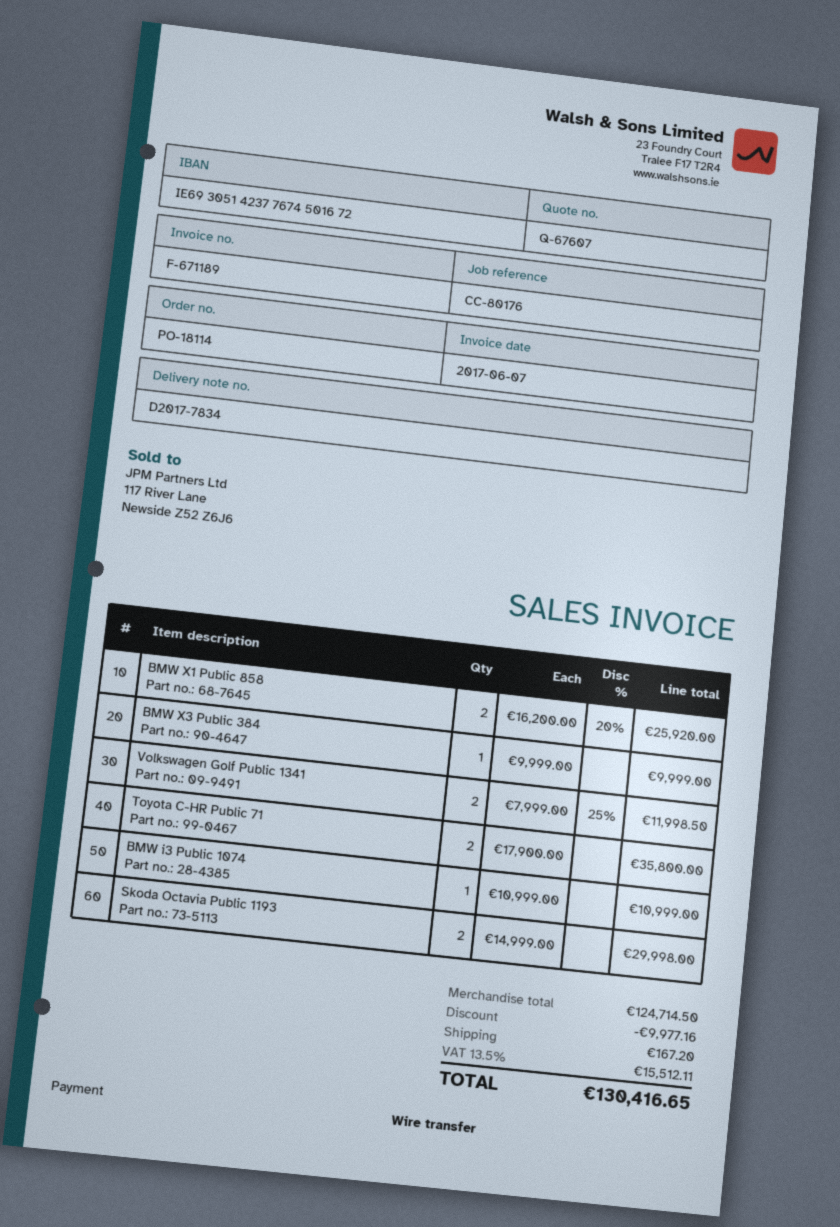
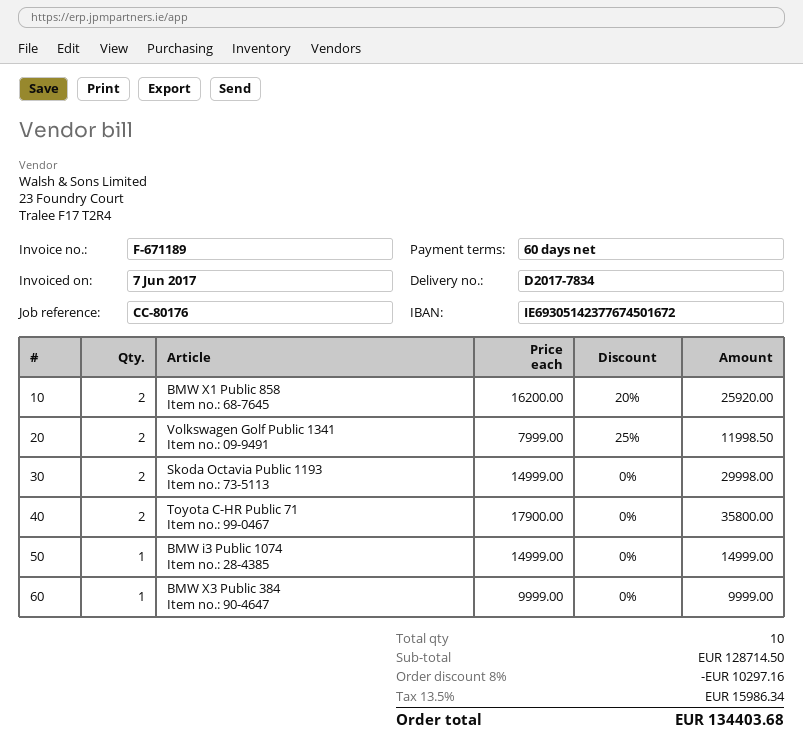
BMW i3 Public 1074: 1 x 10999.00 = 10999.00 -> 1 x 14999.00 = 14999.00
subtotal: 124714.50 -> 128714.50
discount: 9977.16 -> 10297.16
shipping: 167.20 -> none
tax: 13.5% = 15512.11 -> 13.5% = 15986.34
total: 130416.65 -> 134403.68

